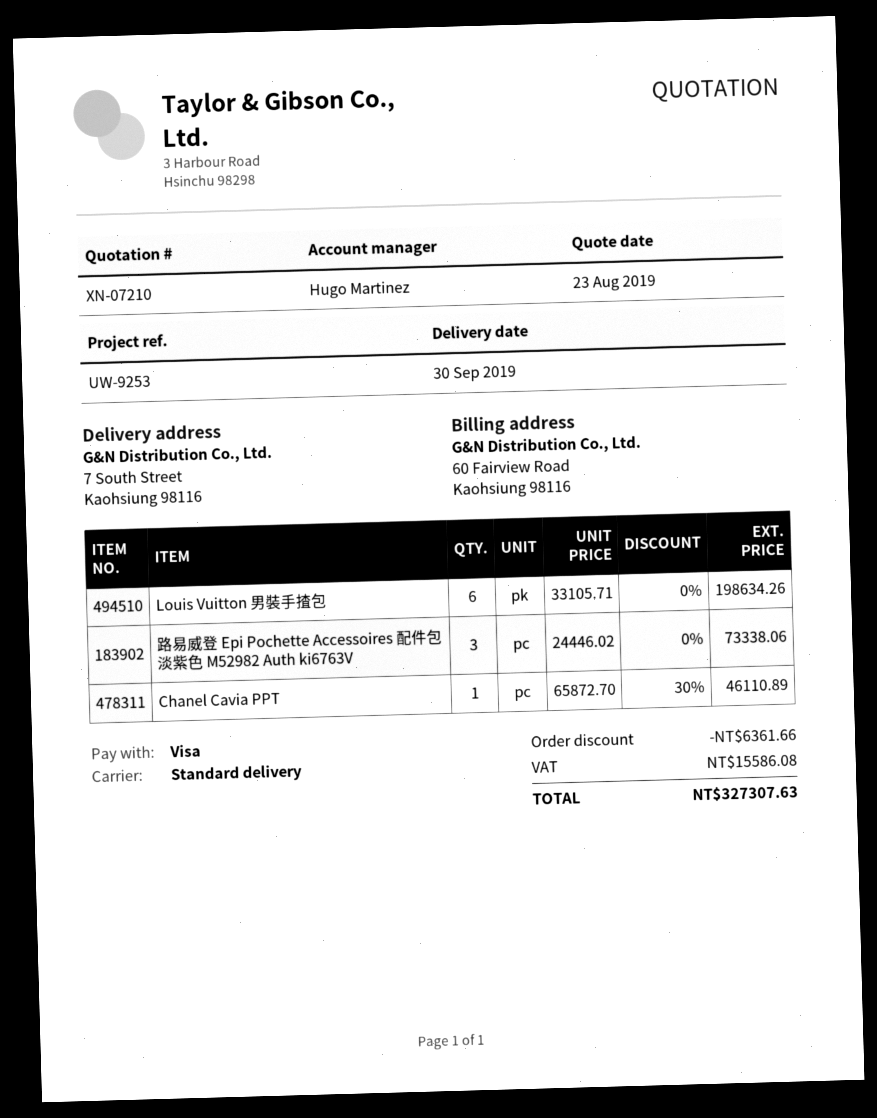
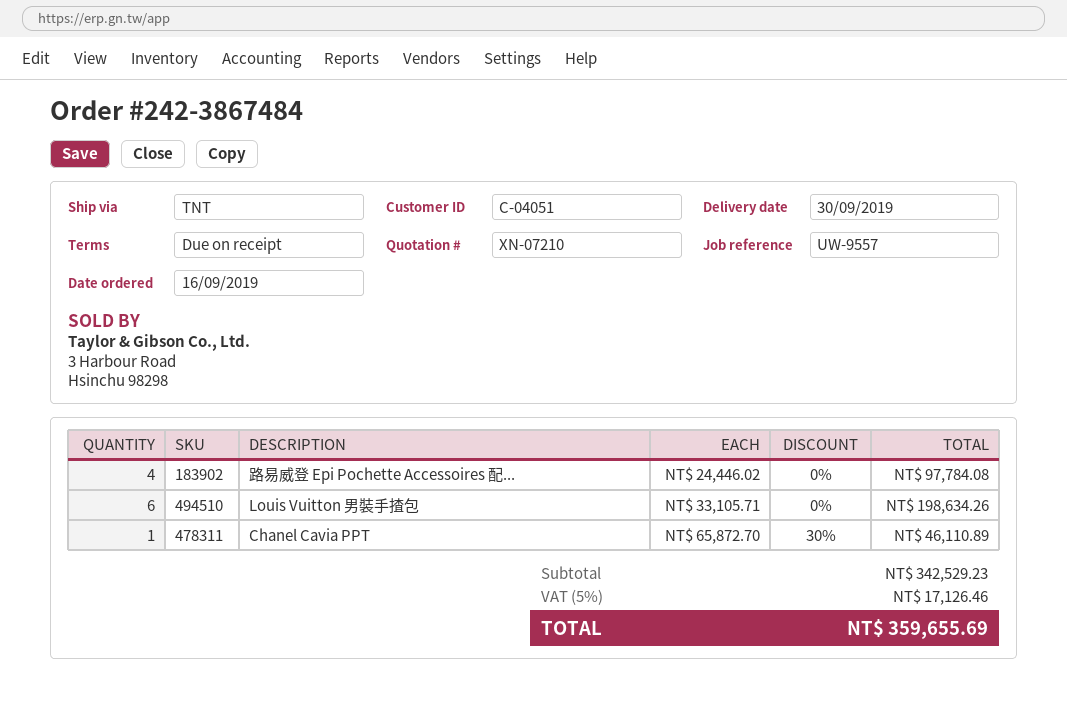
reference: UW-9253 -> UW-9557
shipping method: standard -> TNT
路易威登 Epi Pochette Accessoires 配件包 淡紫色 M52982 Auth ki6763V: 3 x 24446.02 = 73338.06 -> 4 x 24446.02 = 97784.08
discount: 6361.66 -> none
tax: 15586.08 -> 17126.46
total: 327307.63 -> 359655.69

